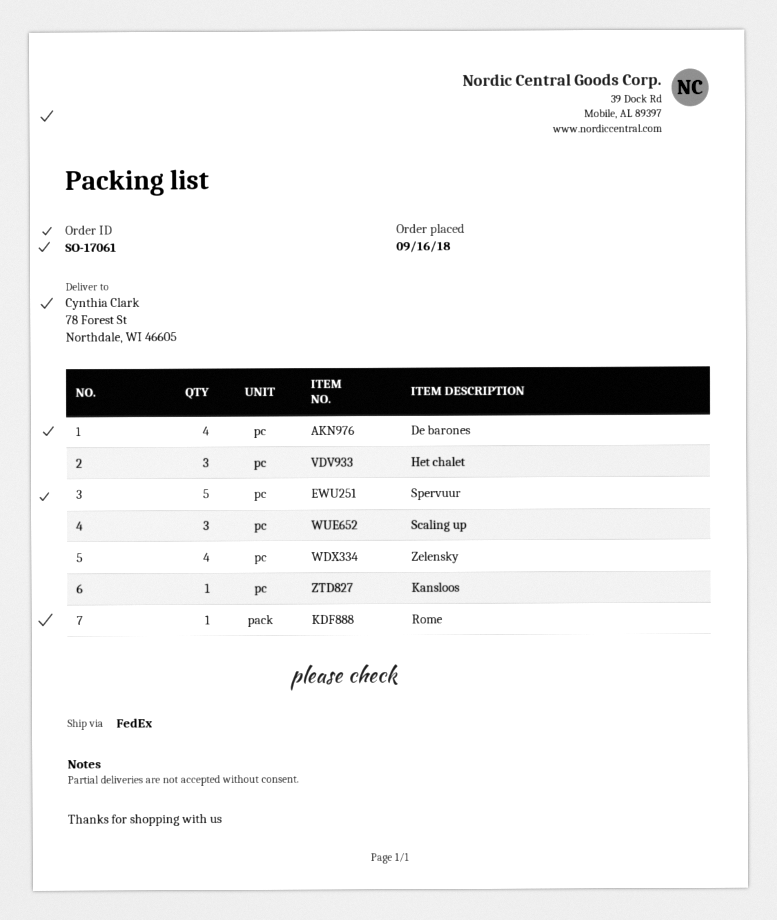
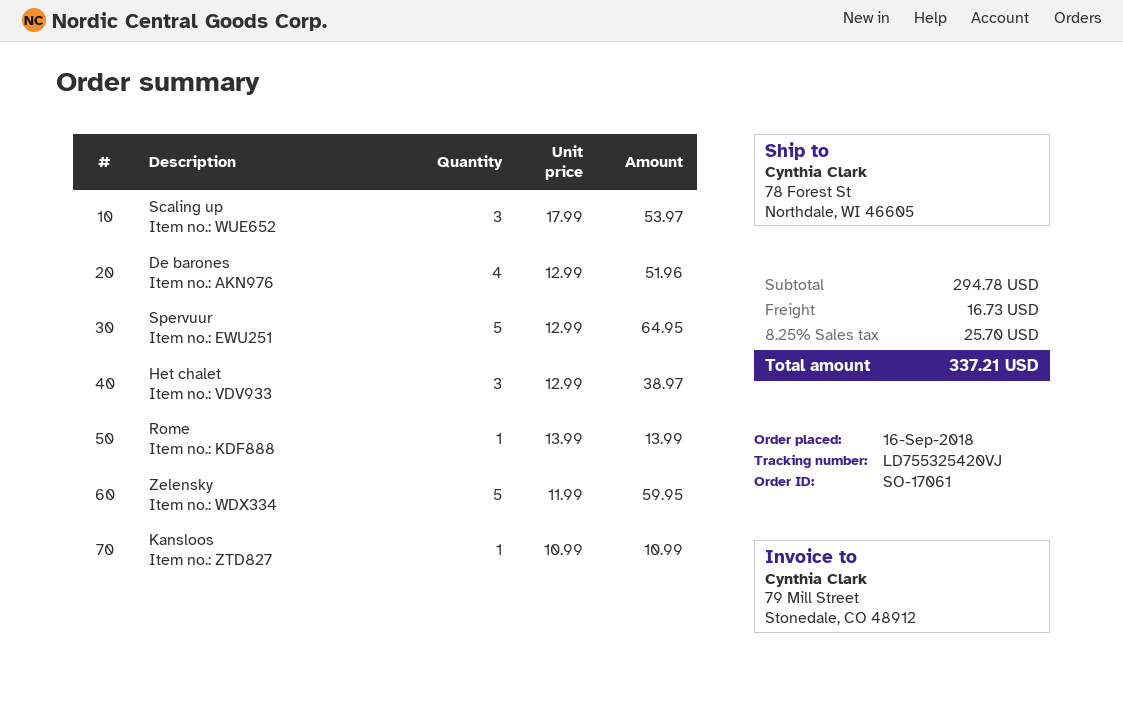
Zelensky: 4 -> 5

